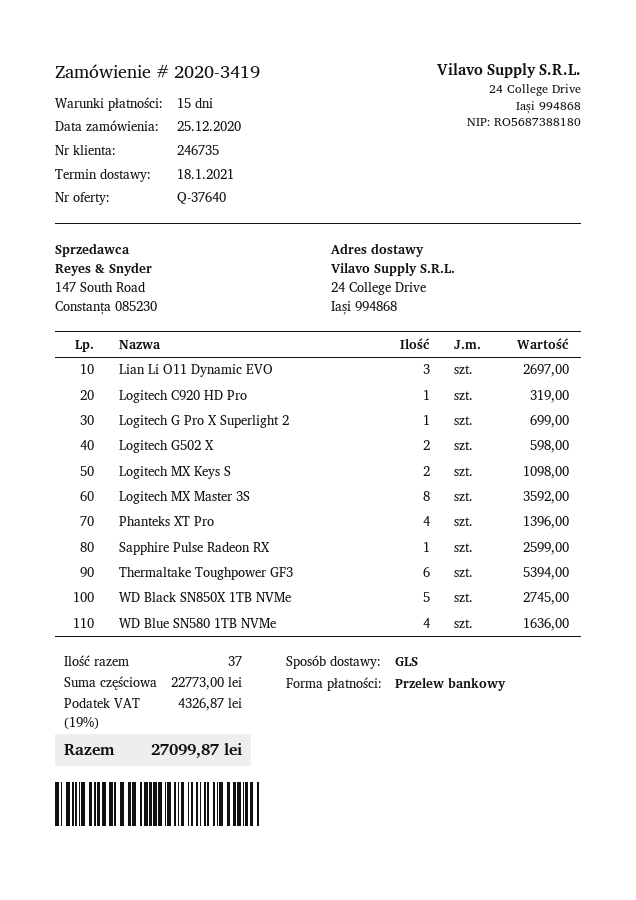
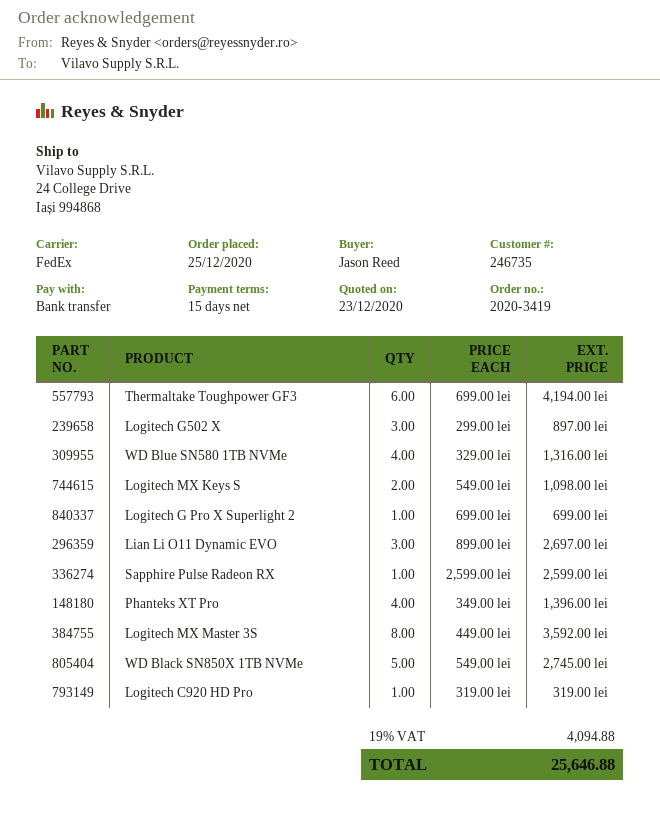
shipping method: GLS -> FedEx
Logitech G502 X: 2 for 598.00 -> 3 for 897.00
Thermaltake Toughpower GF3: 6 for 5394.00 -> 6 for 4194.00
WD Blue SN580 1TB NVMe: 4 for 1636.00 -> 4 for 1316.00
tax: 19% = 4326.87 -> 19% = 4094.88
total: 27099.87 -> 25646.88

